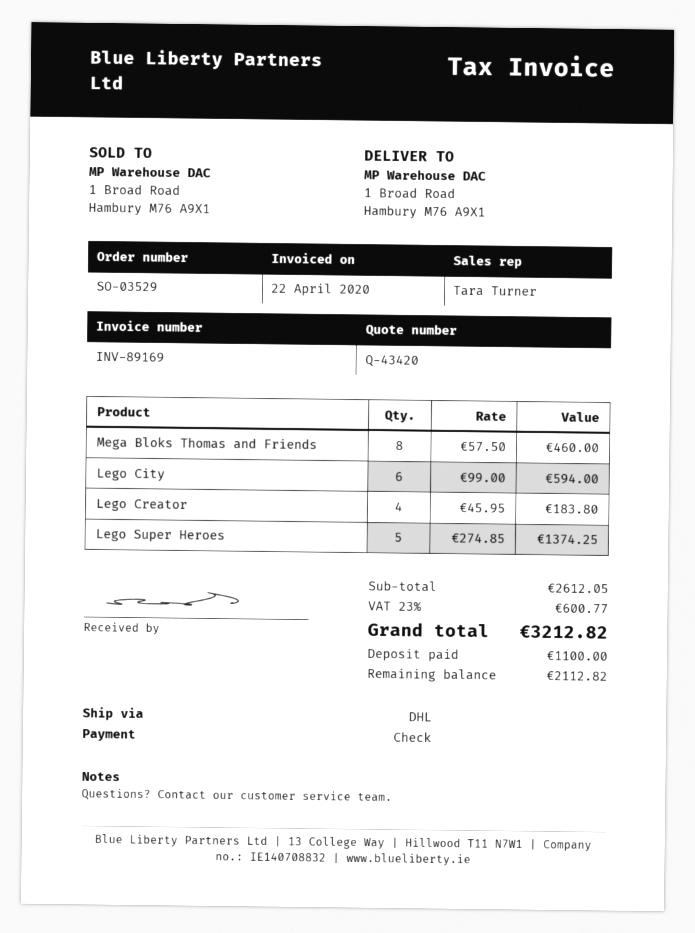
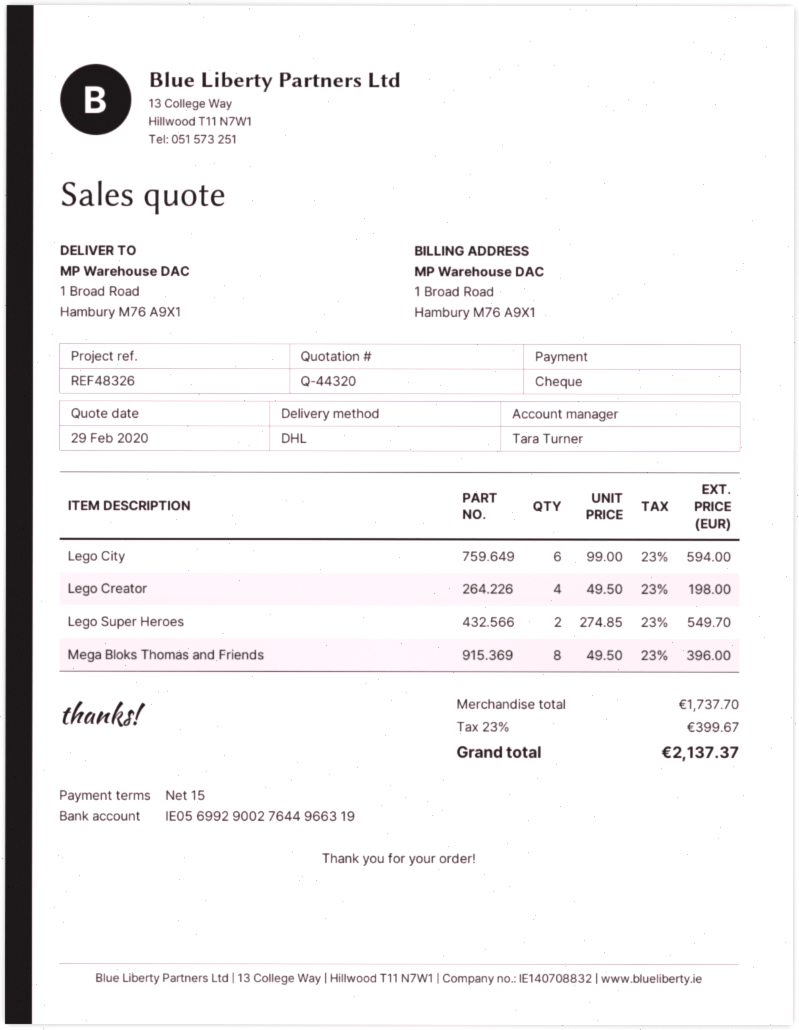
quote number: Q-43420 -> Q-44320
Mega Bloks Thomas and Friends: 8 x 57.50 = 460.00 -> 8 x 49.50 = 396.00
Lego Creator: 4 x 45.95 = 183.80 -> 4 x 49.50 = 198.00
Lego Super Heroes: 5 x 274.85 = 1374.25 -> 2 x 274.85 = 549.70
subtotal: 2612.05 -> 1737.70
tax: 23% = 600.77 -> 23% = 399.67
total: 3212.82 -> 2137.37

